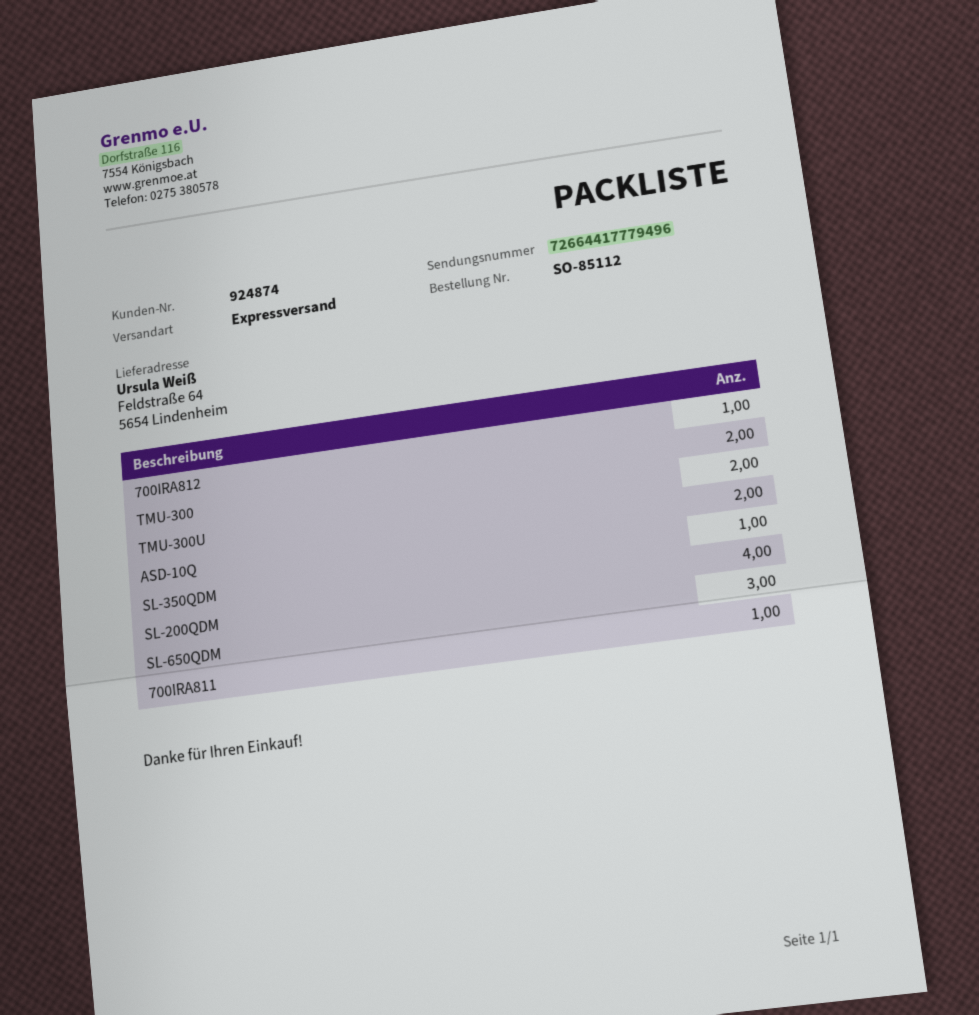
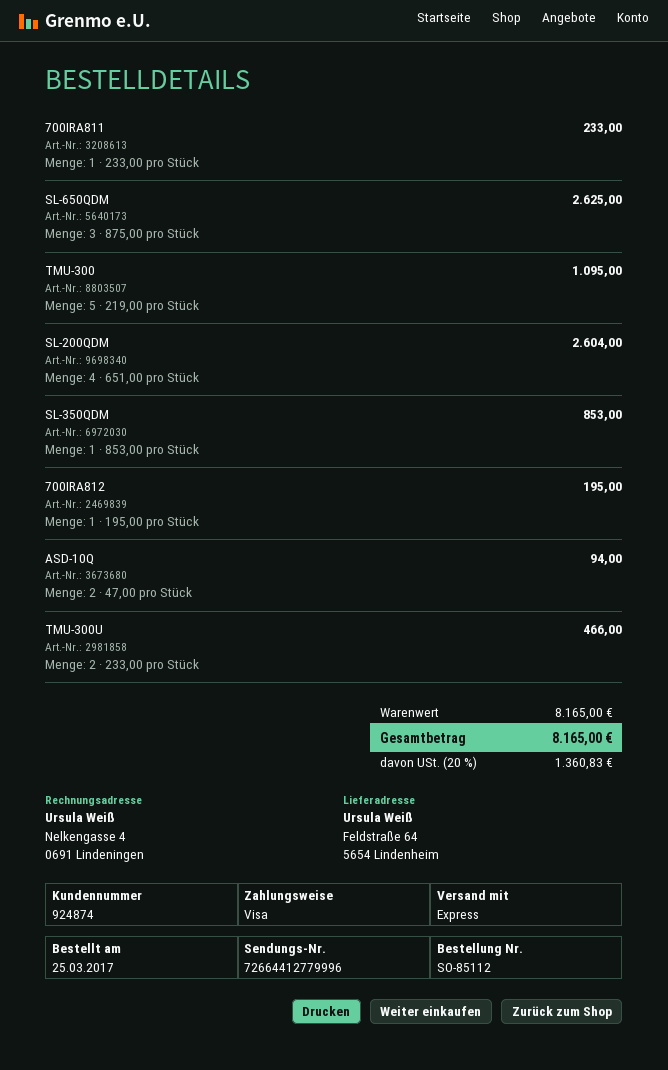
tracking number: 72664417779496 -> 72664412779996
TMU-300: 2 -> 5

